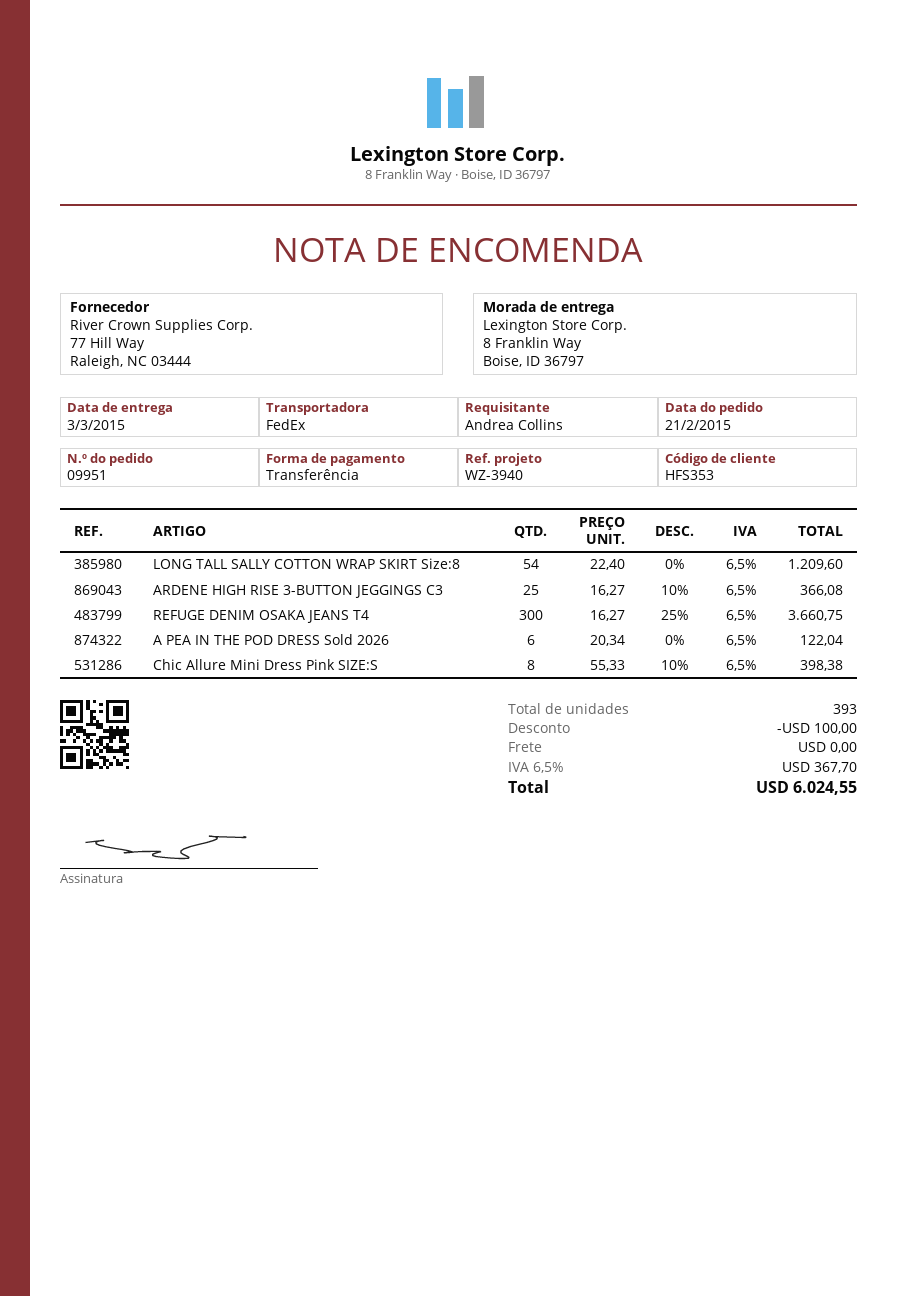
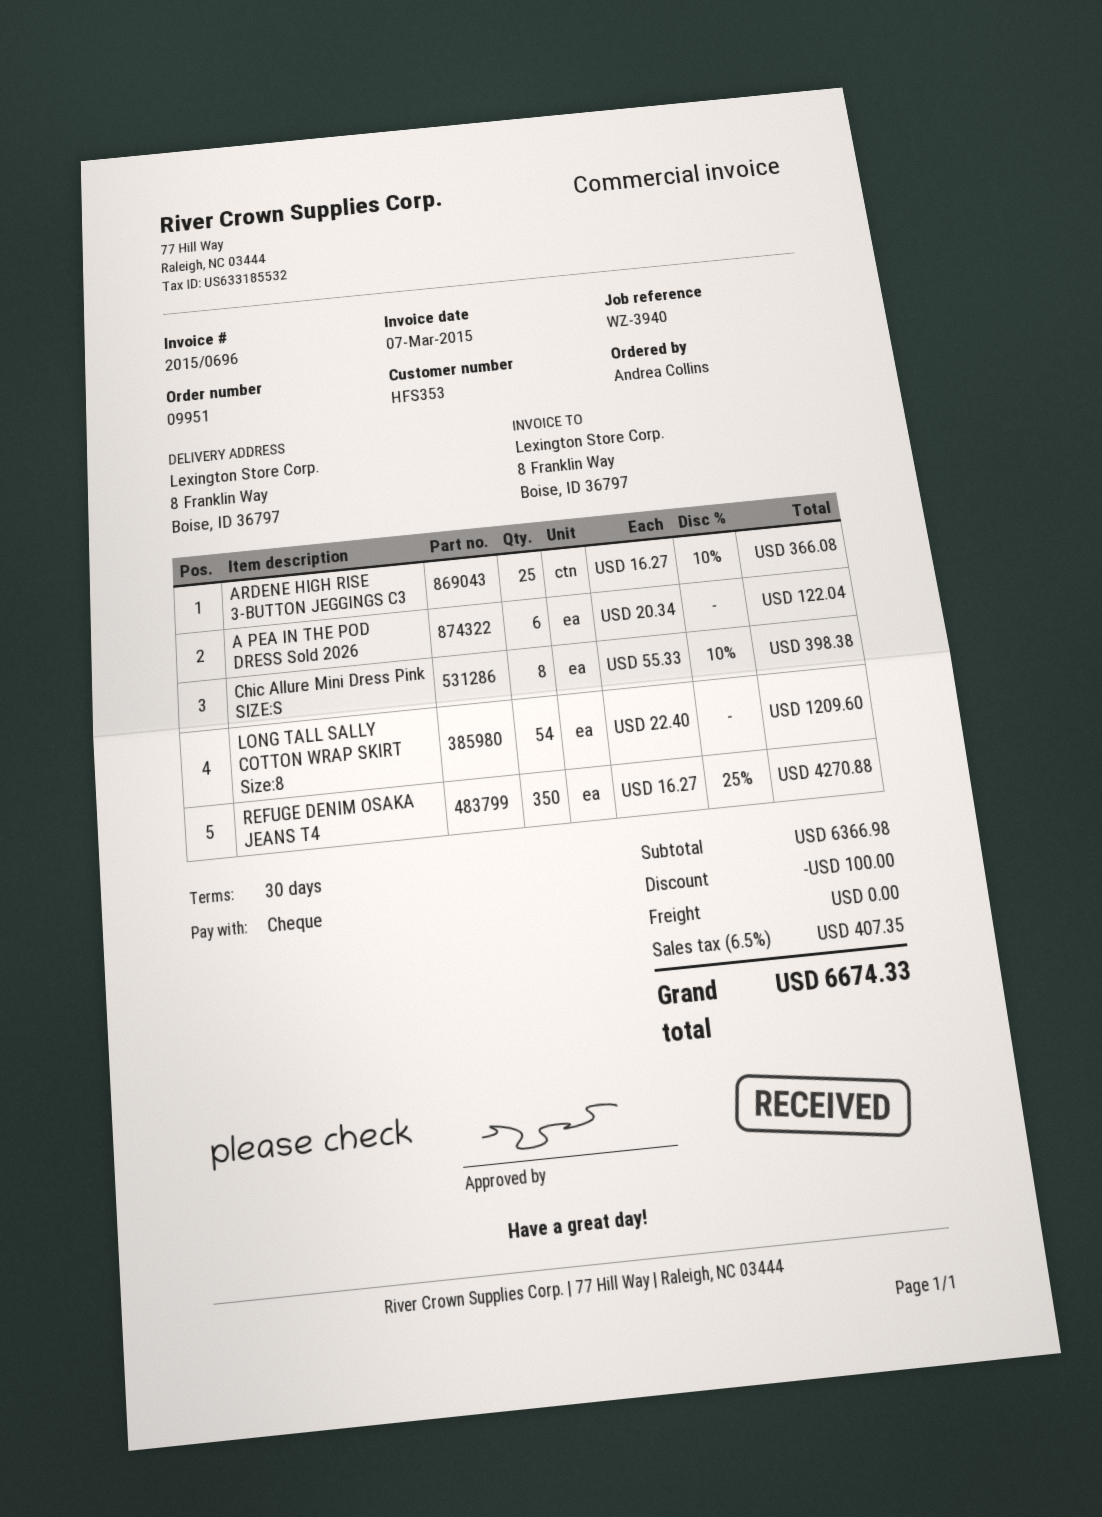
payment method: bank transfer -> cheque
REFUGE DENIM OSAKA JEANS T4: 300 x 16.27 - 25% = 3660.75 -> 350 x 16.27 - 25% = 4270.88
tax: 6.5% = 367.70 -> 6.5% = 407.35
total: 6024.55 -> 6674.33

